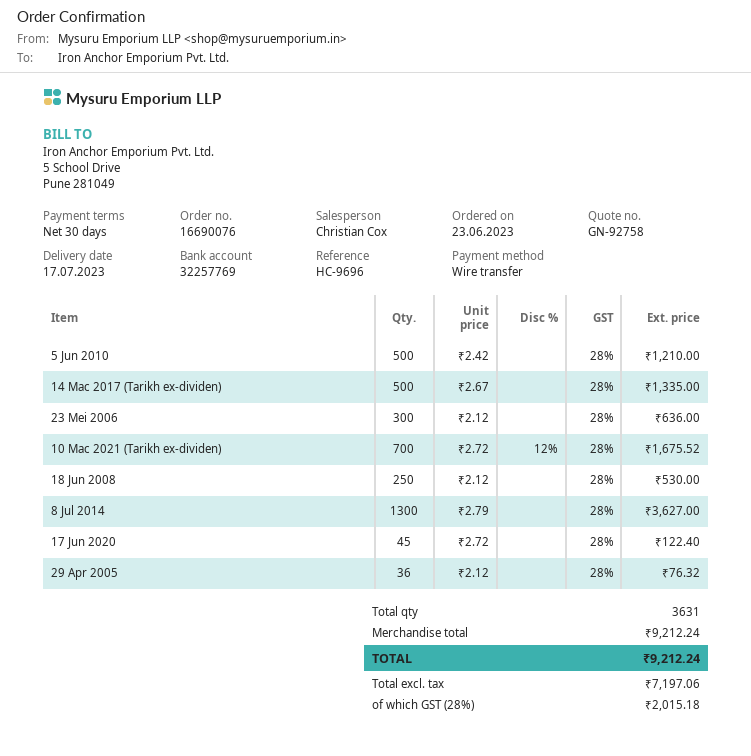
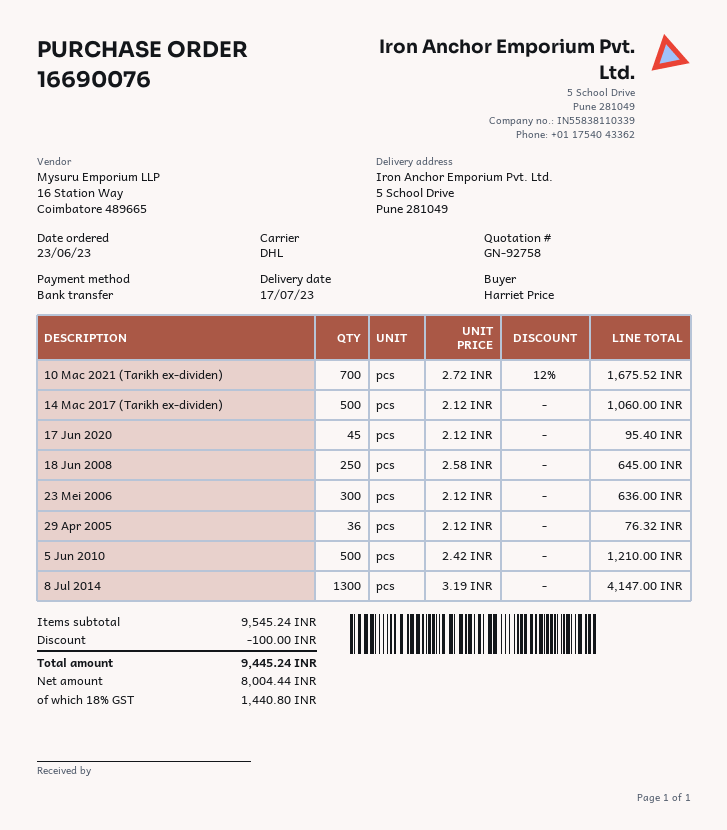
14 Mac 2017 (Tarikh ex-dividen): 500 x 2.67 = 1335.00 -> 500 x 2.12 = 1060.00
18 Jun 2008: 250 x 2.12 = 530.00 -> 250 x 2.58 = 645.00
8 Jul 2014: 1300 x 2.79 = 3627.00 -> 1300 x 3.19 = 4147.00
17 Jun 2020: 45 x 2.72 = 122.40 -> 45 x 2.12 = 95.40
subtotal: 9212.24 -> 9545.24
discount: none -> 100.00
net: 7197.06 -> 8004.44
tax: 28% = 2015.18 -> 18% = 1440.80
total: 9212.24 -> 9445.24

